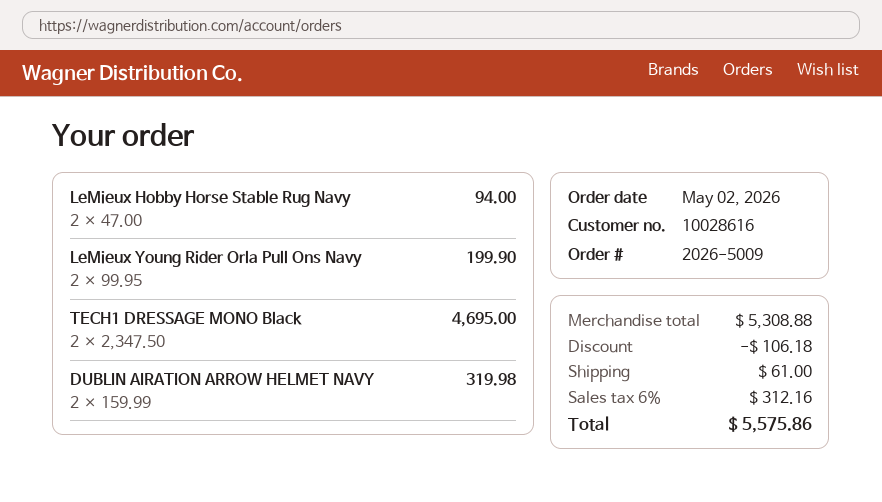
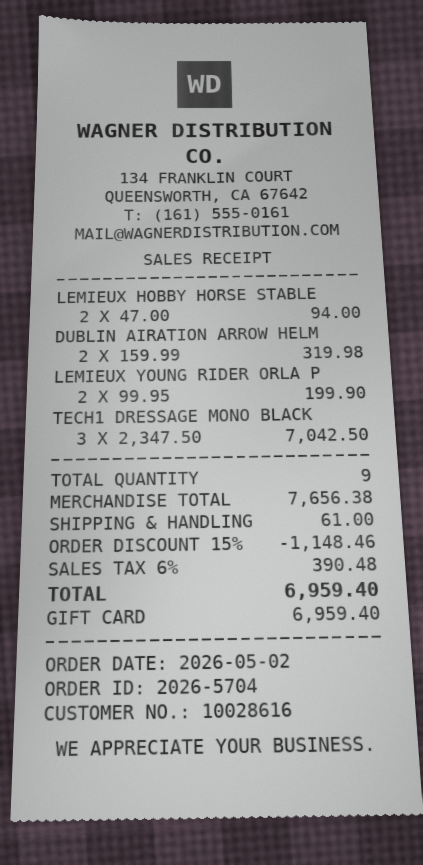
order number: 2026-5009 -> 2026-5704
TECH1 DRESSAGE MONO Black: 2 x 2347.50 = 4695.00 -> 3 x 2347.50 = 7042.50
subtotal: 5308.88 -> 7656.38
discount: 106.18 -> 1148.46
tax: 6% = 312.16 -> 6% = 390.48
total: 5575.86 -> 6959.40

